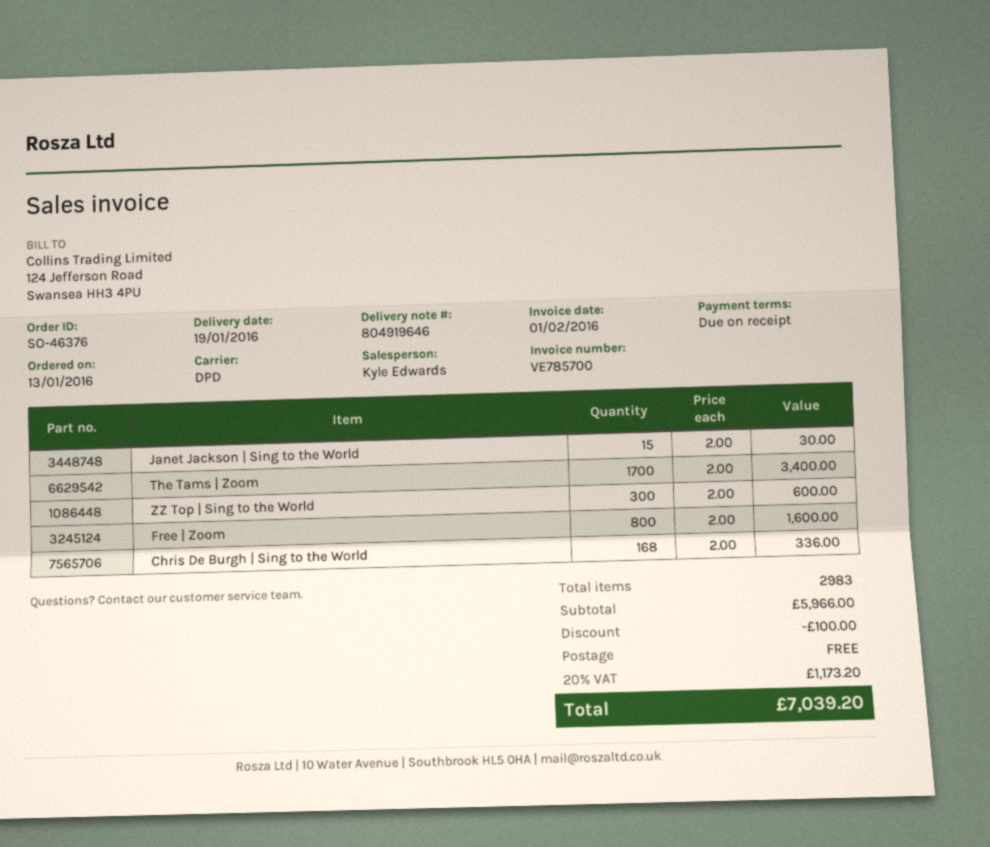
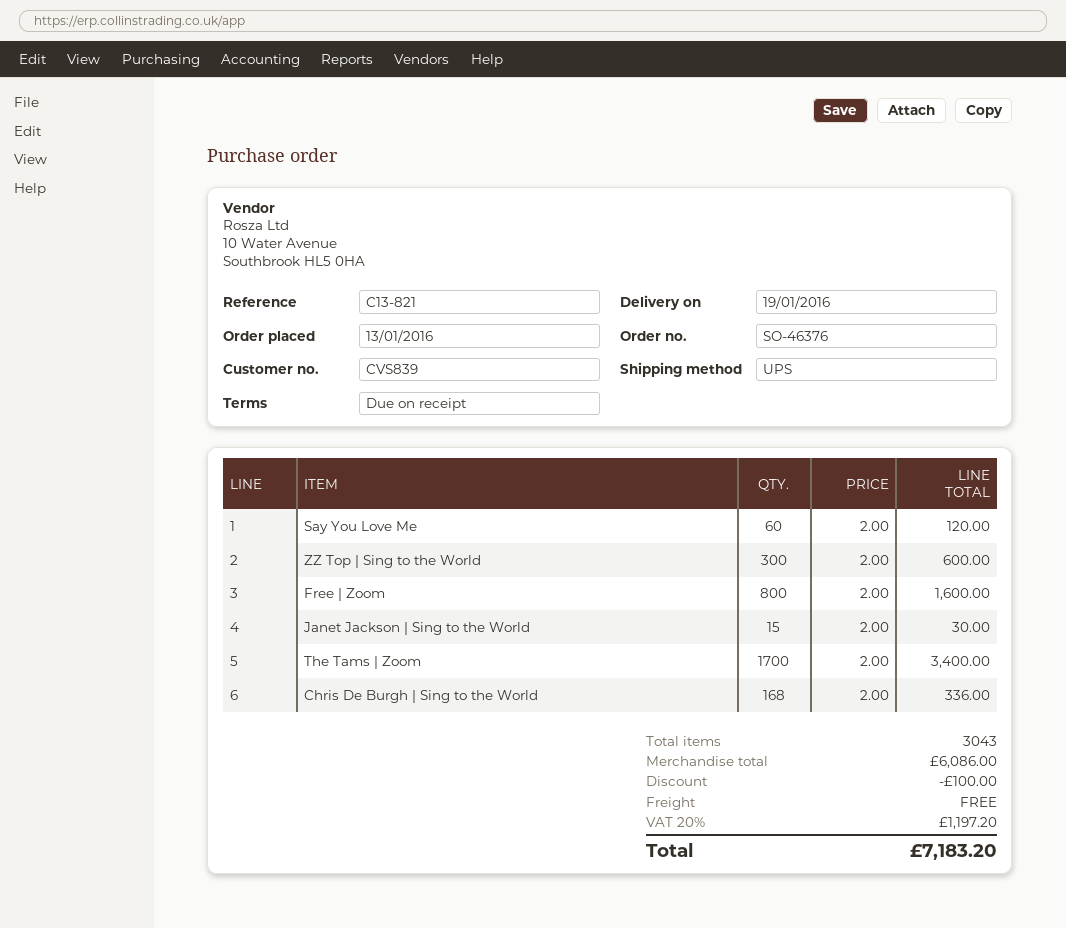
shipping method: DPD -> UPS
Say You Love Me: none -> 60 x 2.00 = 120.00
total quantity: 2983 -> 3043
subtotal: 5966.00 -> 6086.00
tax: 20% = 1173.20 -> 20% = 1197.20
total: 7039.20 -> 7183.20

